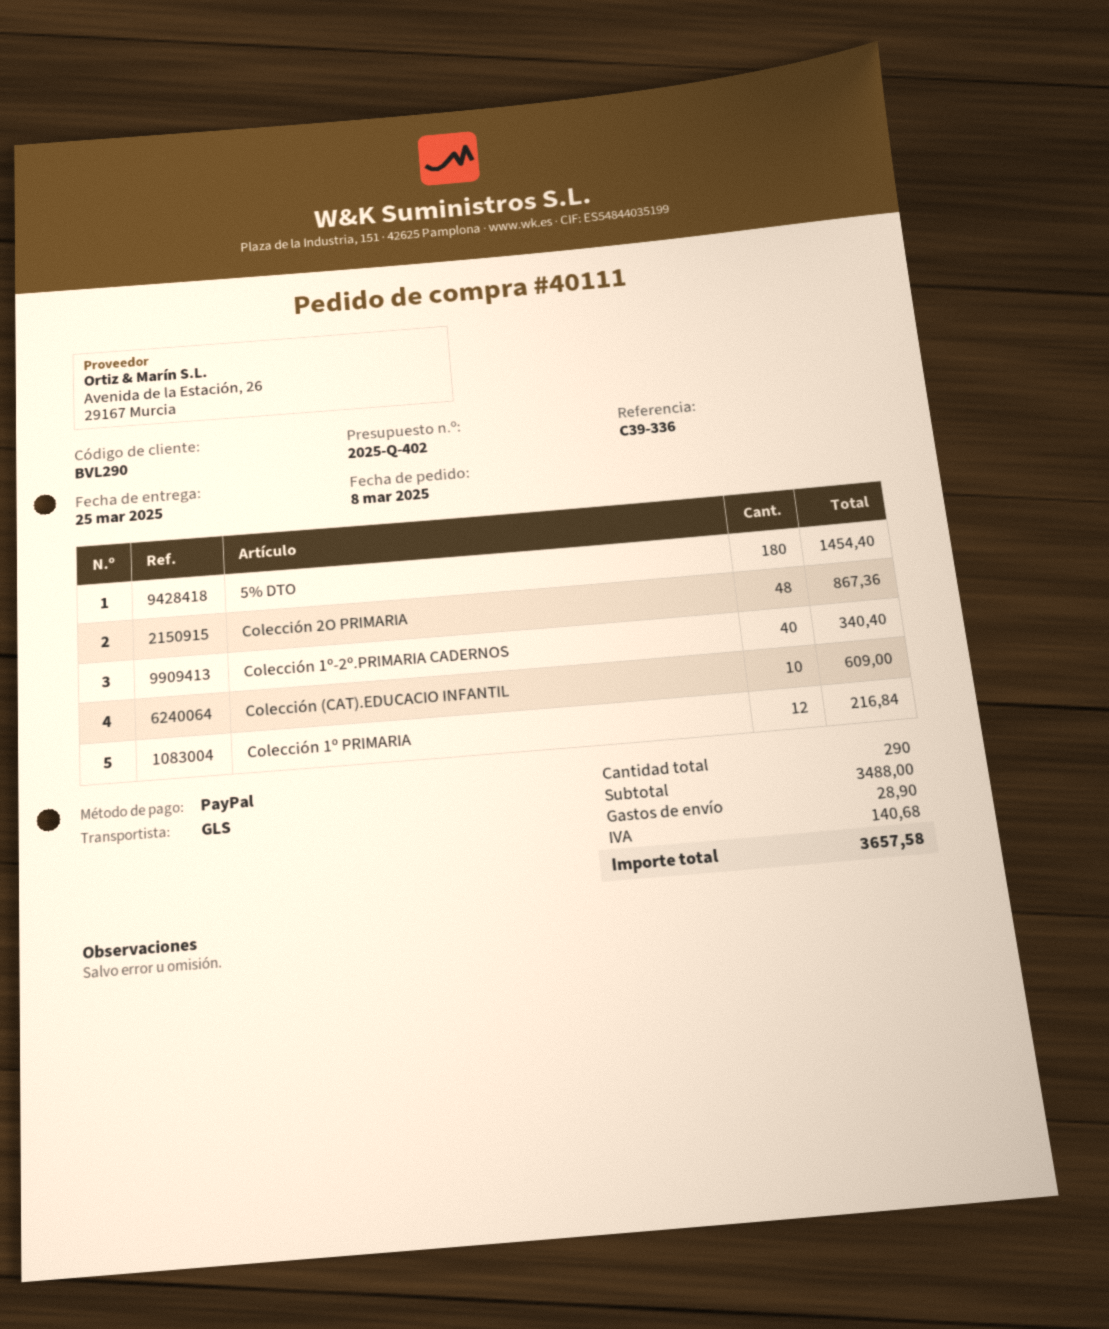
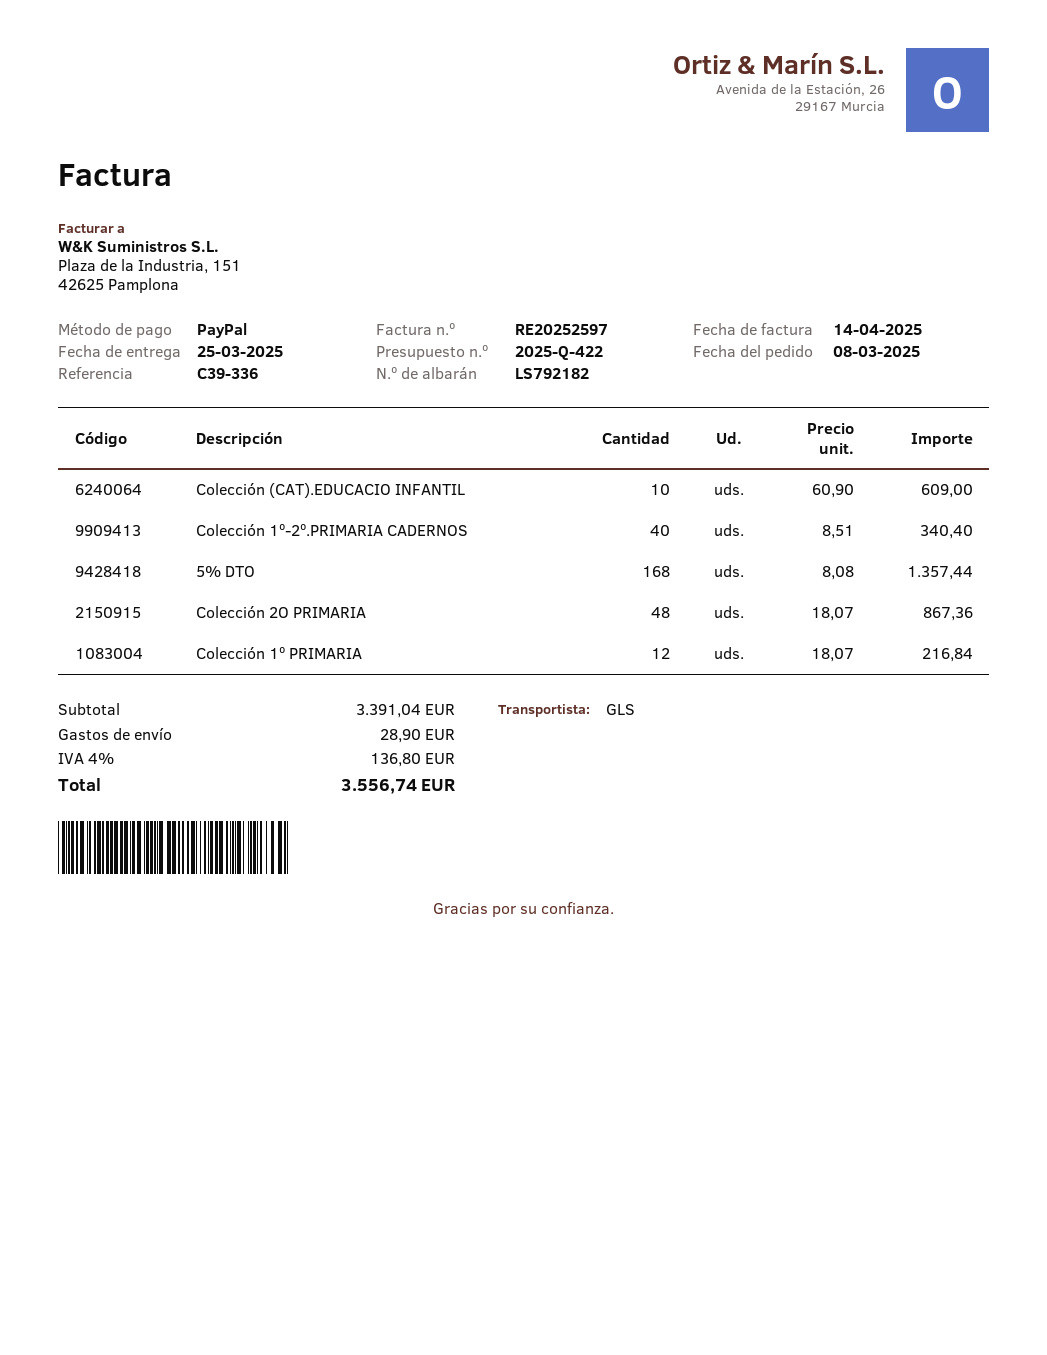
quote number: 2025-Q-402 -> 2025-Q-422
5% DTO: 180 for 1454.40 -> 168 for 1357.44
subtotal: 3488.00 -> 3391.04
tax: 140.68 -> 136.80
total: 3657.58 -> 3556.74

